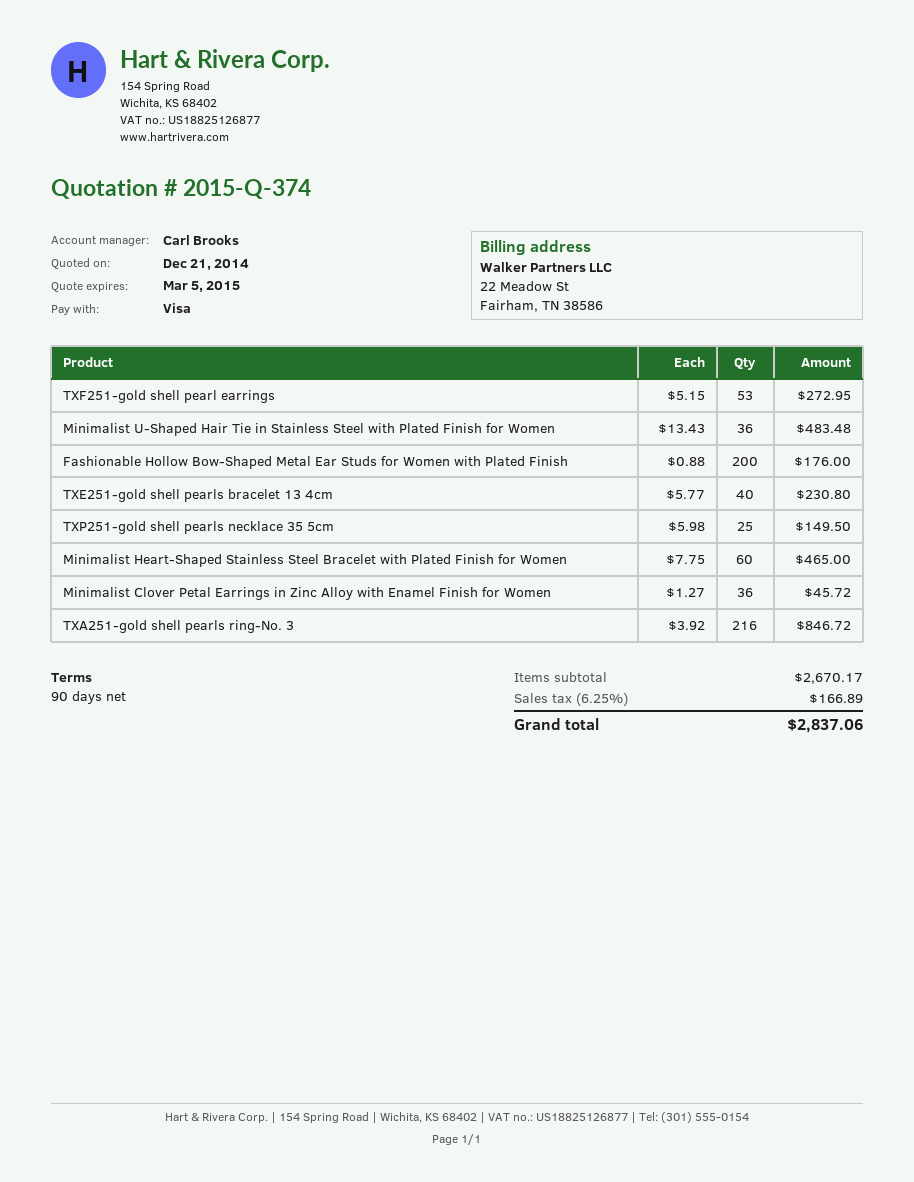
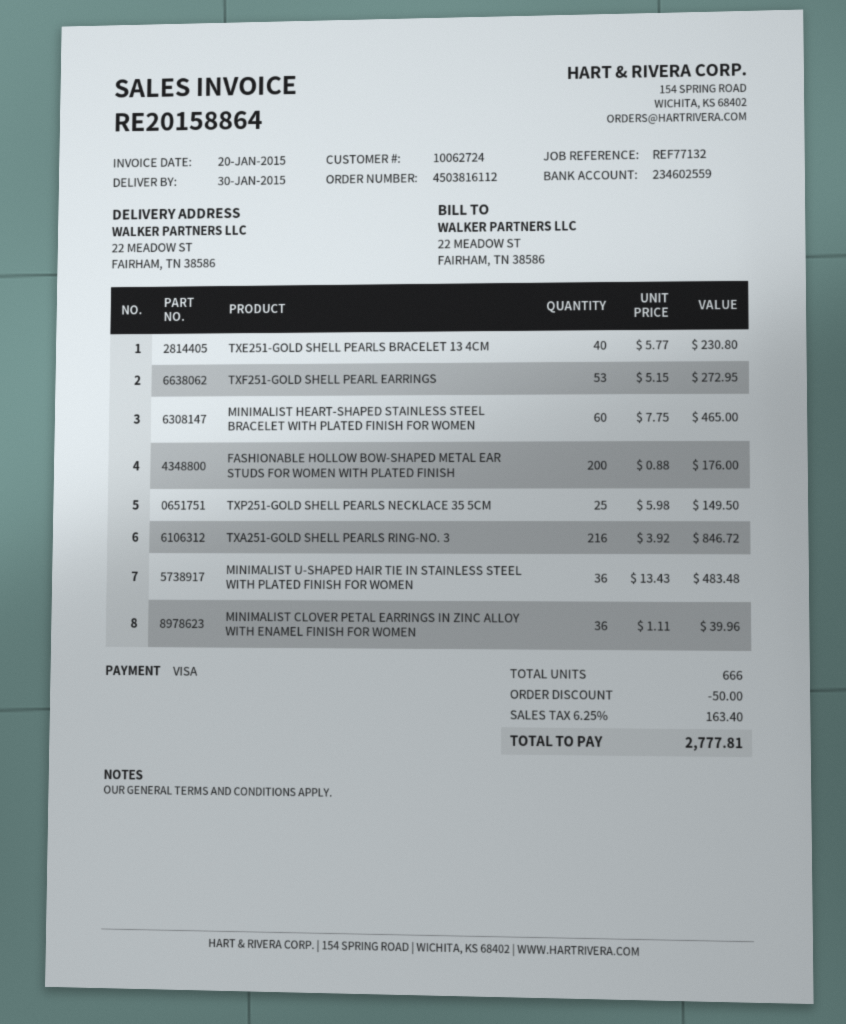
Minimalist Clover Petal Earrings in Zinc Alloy with Enamel Finish for Women: 36 x 1.27 = 45.72 -> 36 x 1.11 = 39.96
discount: none -> 50.00
tax: 6.25% = 166.89 -> 6.25% = 163.40
total: 2837.06 -> 2777.81

